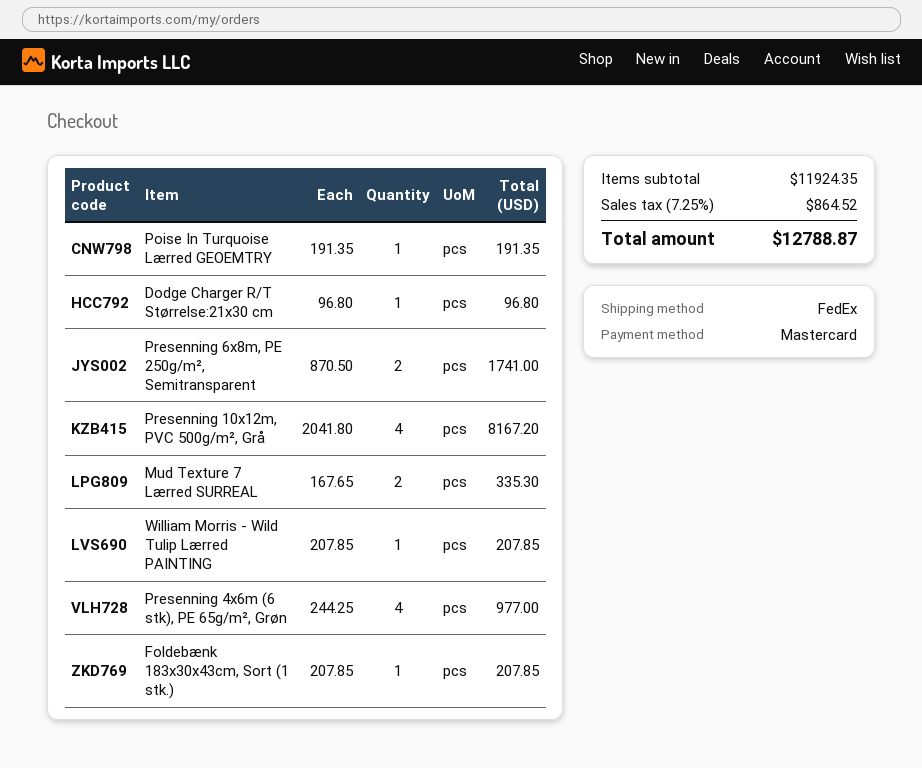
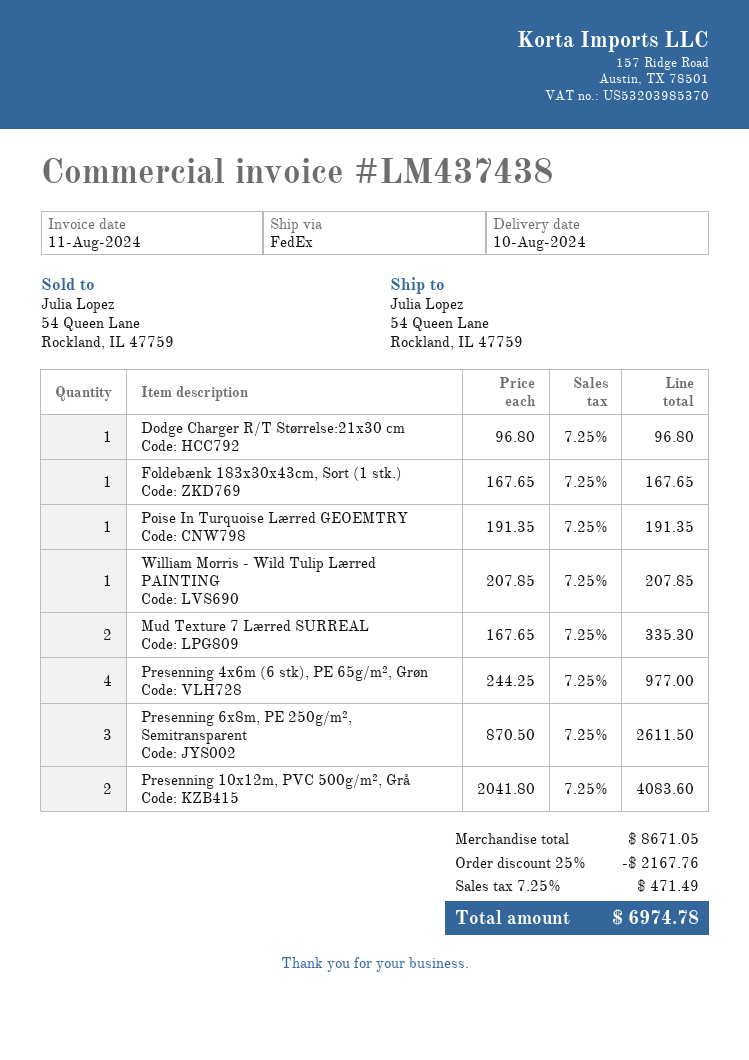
Presenning 6x8m, PE 250g/m², Semitransparent: 2 x 870.50 = 1741.00 -> 3 x 870.50 = 2611.50
Presenning 10x12m, PVC 500g/m², Grå: 4 x 2041.80 = 8167.20 -> 2 x 2041.80 = 4083.60
Foldebænk 183x30x43cm, Sort (1 stk.): 1 x 207.85 = 207.85 -> 1 x 167.65 = 167.65
subtotal: 11924.35 -> 8671.05
discount: none -> 25% = 2167.76
tax: 7.25% = 864.52 -> 7.25% = 471.49
total: 12788.87 -> 6974.78

